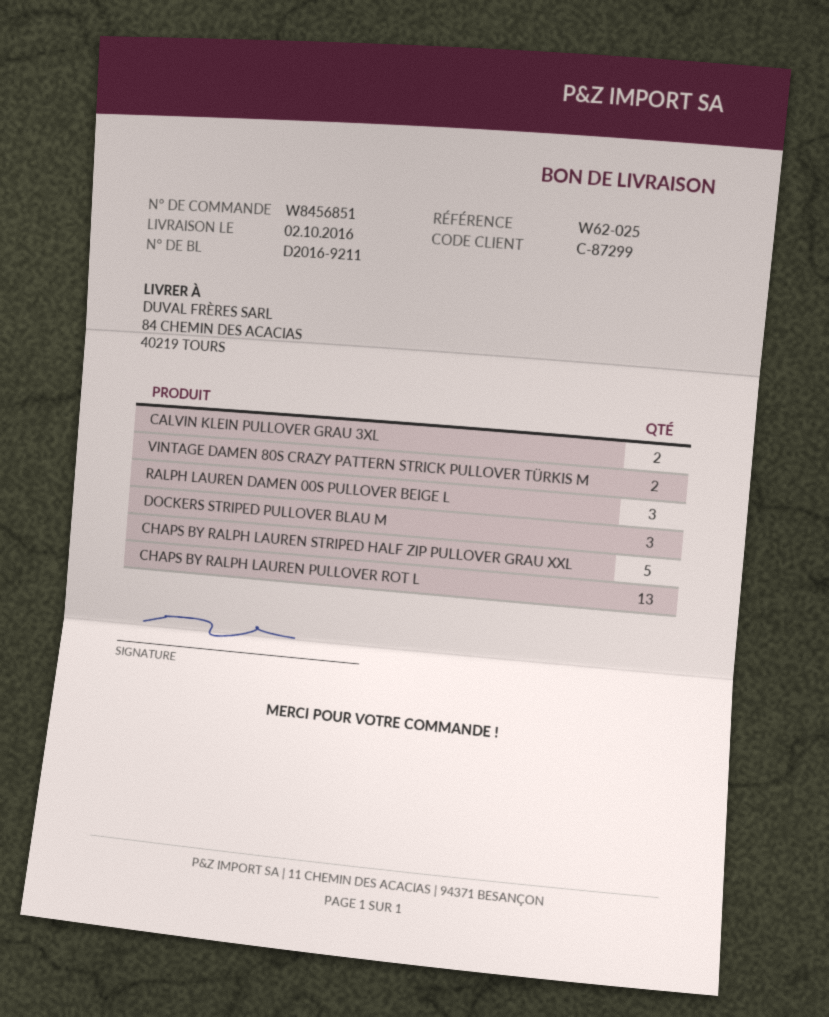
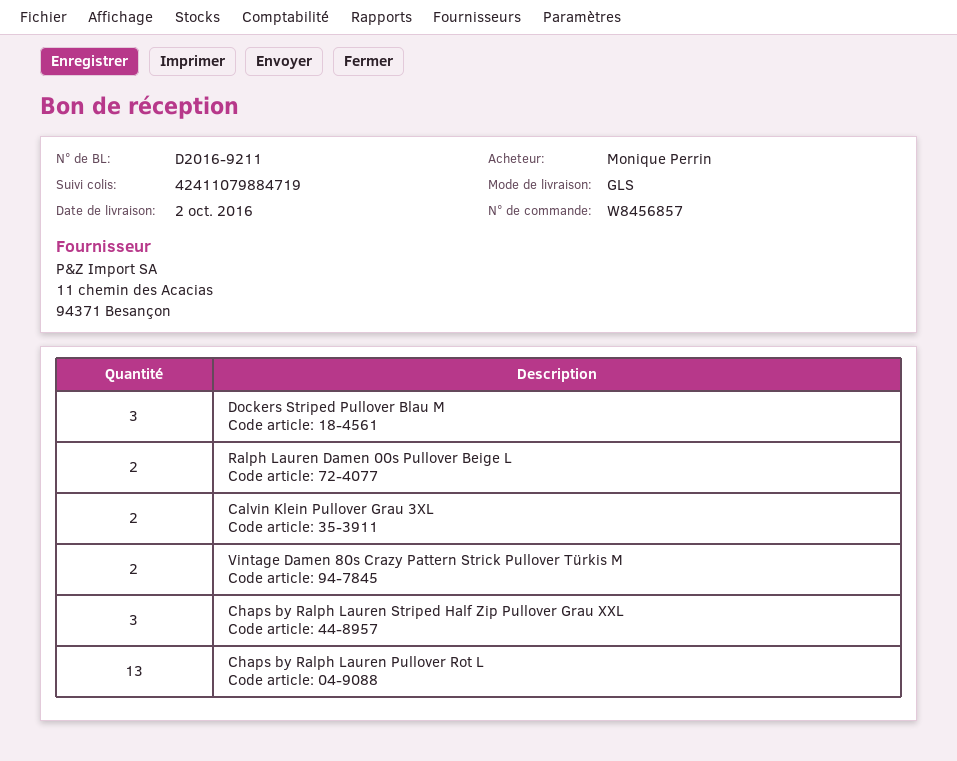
order number: W8456851 -> W8456857
RALPH LAUREN DAMEN 00S PULLOVER BEIGE L: 3 -> 2
CHAPS BY RALPH LAUREN STRIPED HALF ZIP PULLOVER GRAU XXL: 5 -> 3

